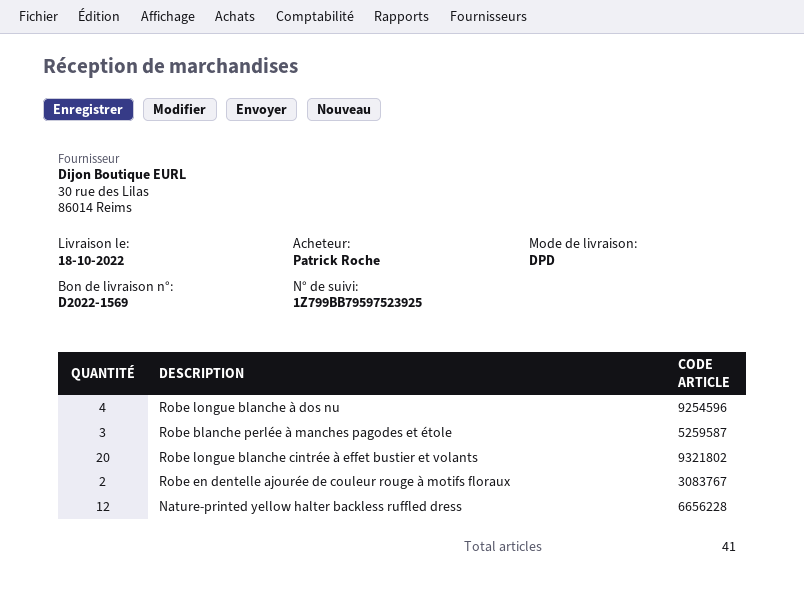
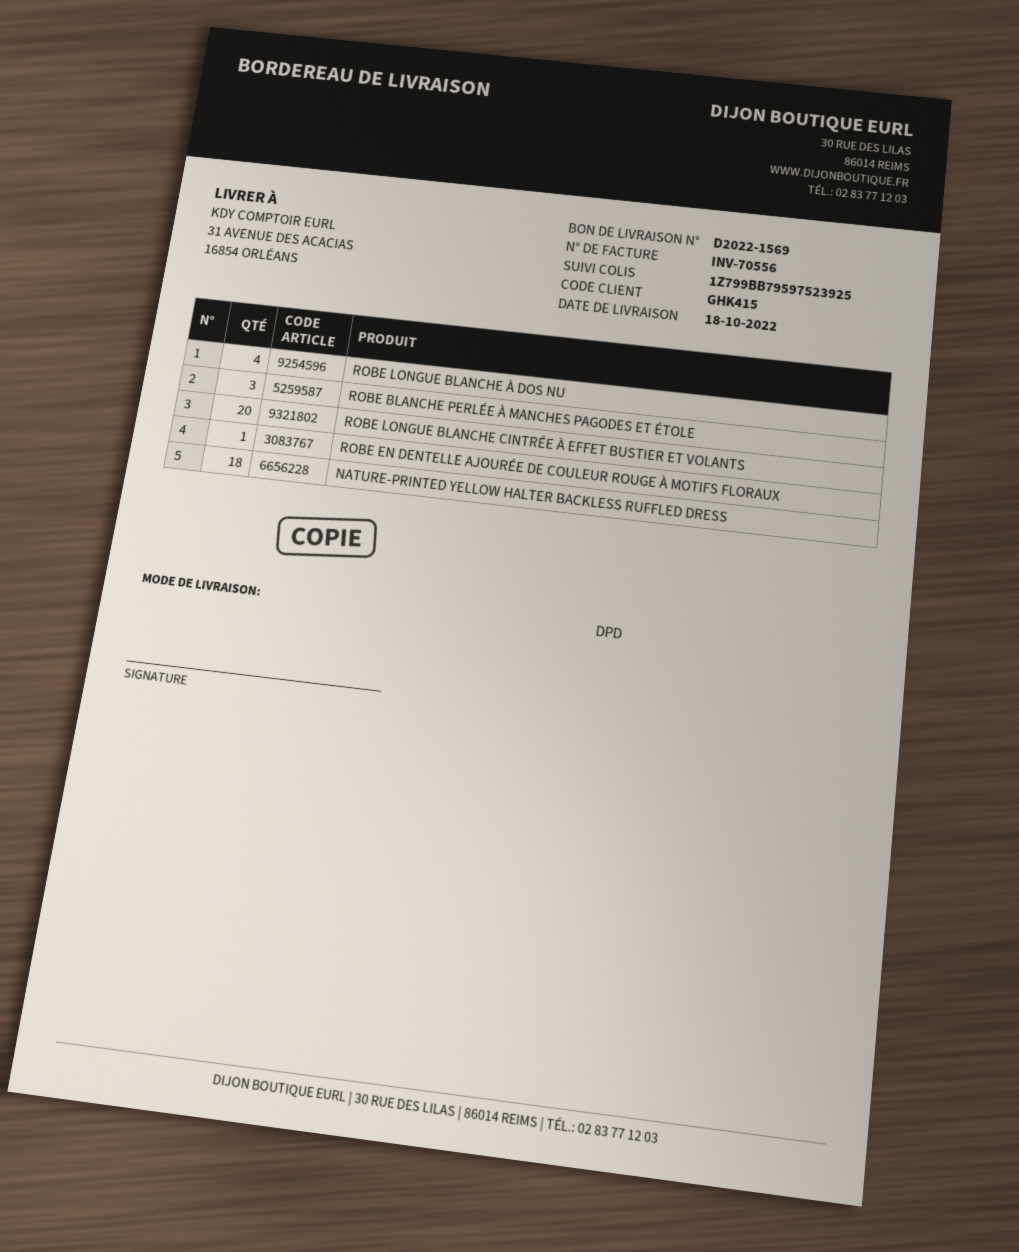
Robe en dentelle ajourée de couleur rouge à motifs floraux: 2 -> 1
Nature-printed yellow halter backless ruffled dress: 12 -> 18

